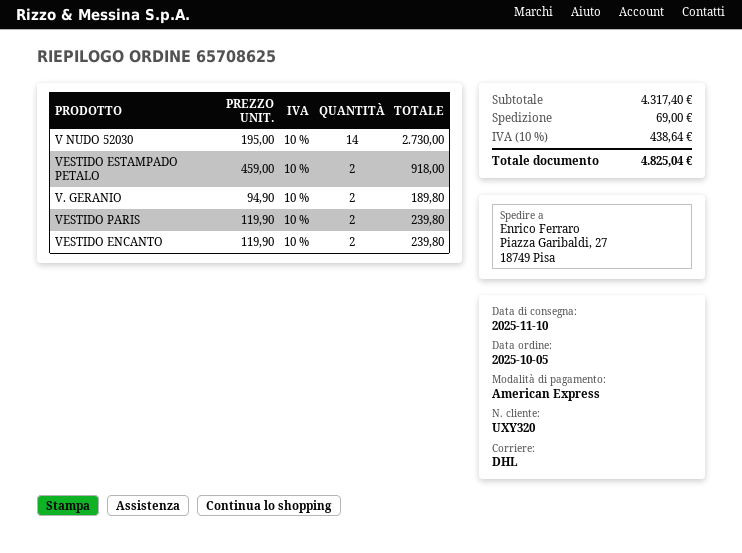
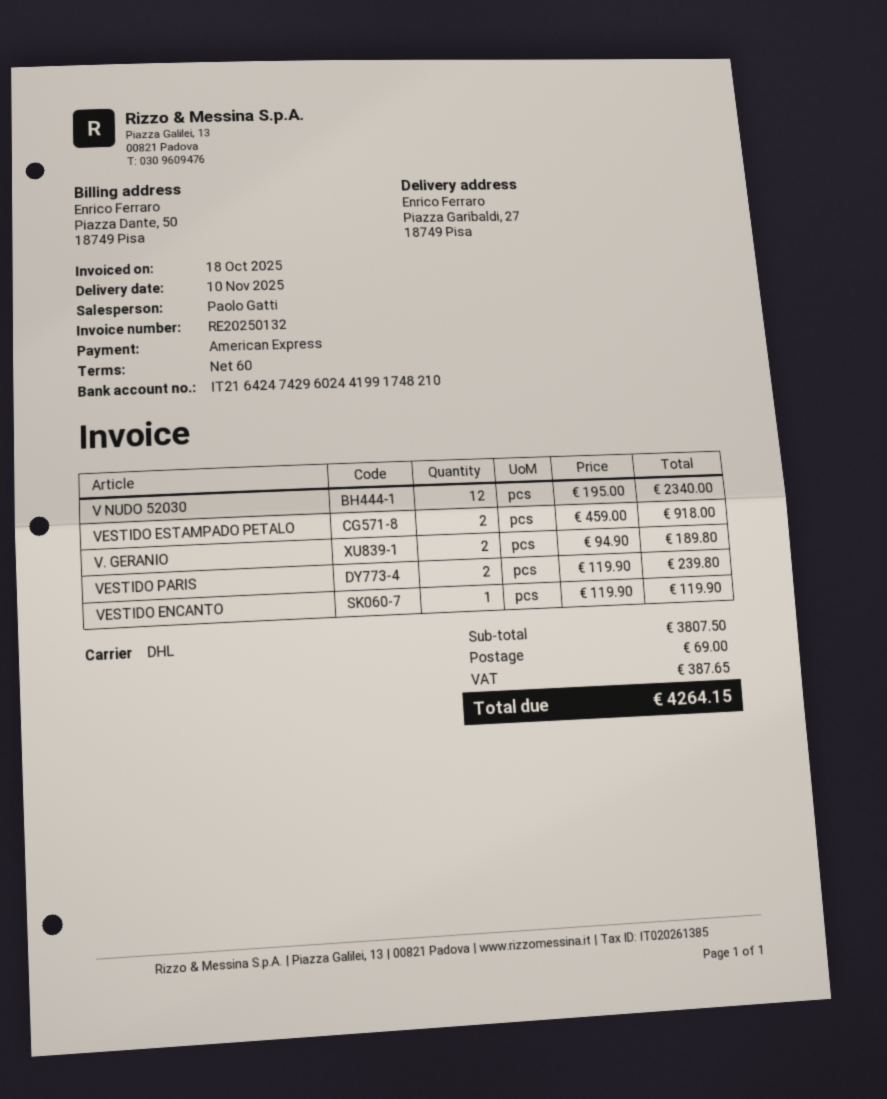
V NUDO 52030: 14 x 195.00 = 2730.00 -> 12 x 195.00 = 2340.00
VESTIDO ENCANTO: 2 x 119.90 = 239.80 -> 1 x 119.90 = 119.90
subtotal: 4317.40 -> 3807.50
tax: 438.64 -> 387.65
total: 4825.04 -> 4264.15

